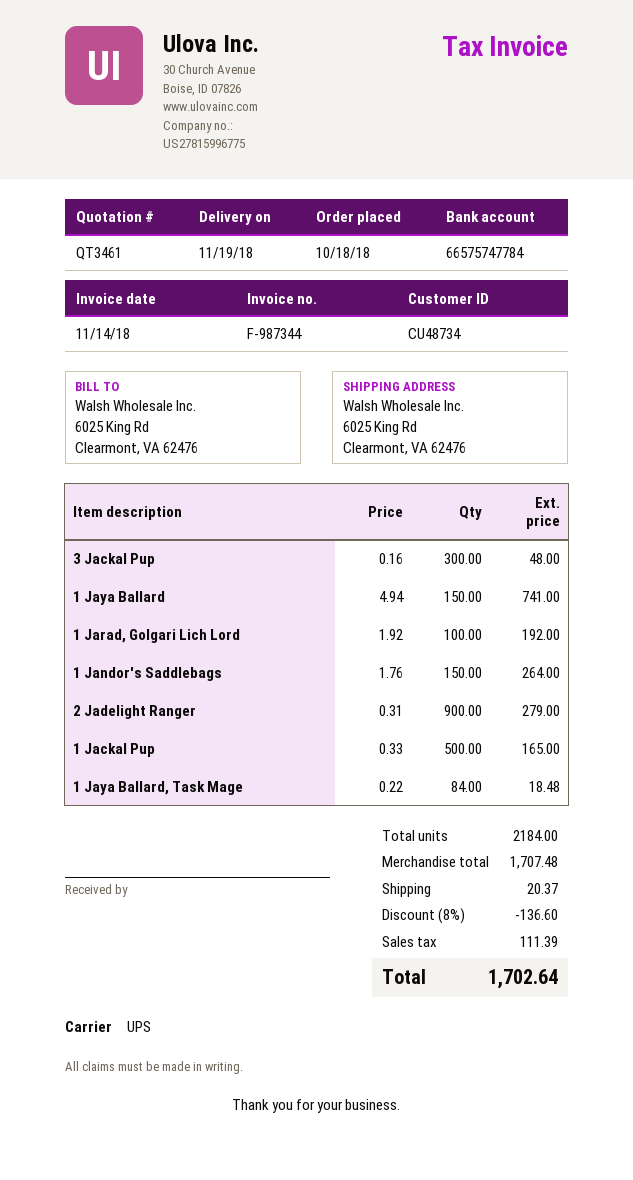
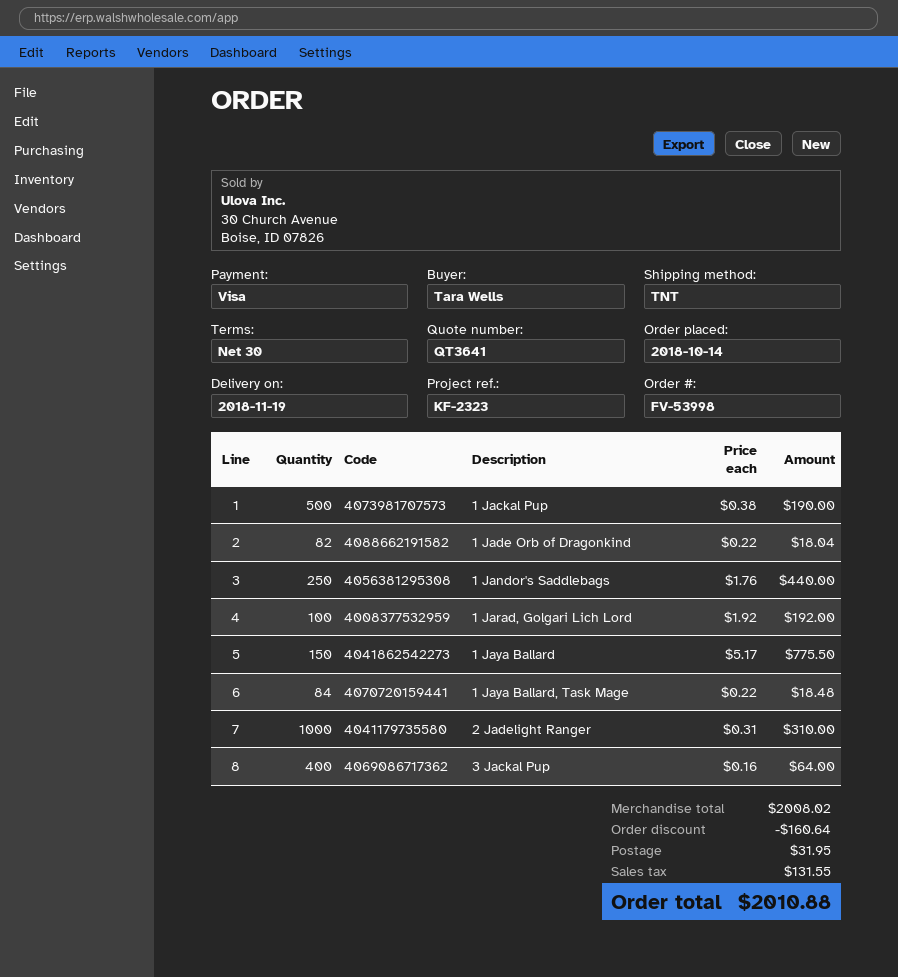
quote number: QT3461 -> QT3641
order date: 2018-10-18 -> 2018-10-14
shipping method: UPS -> TNT
3 Jackal Pup: 300 x 0.16 = 48.00 -> 400 x 0.16 = 64.00
1 Jaya Ballard: 150 x 4.94 = 741.00 -> 150 x 5.17 = 775.50
1 Jandor's Saddlebags: 150 x 1.76 = 264.00 -> 250 x 1.76 = 440.00
2 Jadelight Ranger: 900 x 0.31 = 279.00 -> 1000 x 0.31 = 310.00
1 Jackal Pup: 500 x 0.33 = 165.00 -> 500 x 0.38 = 190.00
1 Jade Orb of Dragonkind: none -> 82 x 0.22 = 18.04
subtotal: 1707.48 -> 2008.02
discount: 136.60 -> 160.64
shipping: 20.37 -> 31.95
tax: 111.39 -> 131.55
total: 1702.64 -> 2010.88

